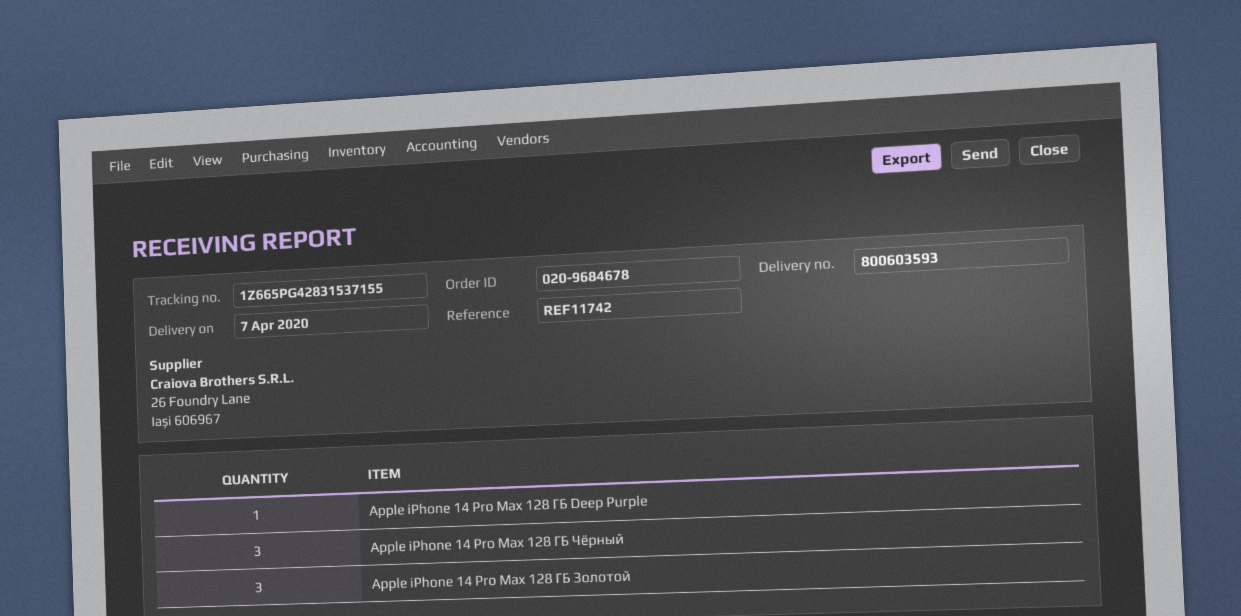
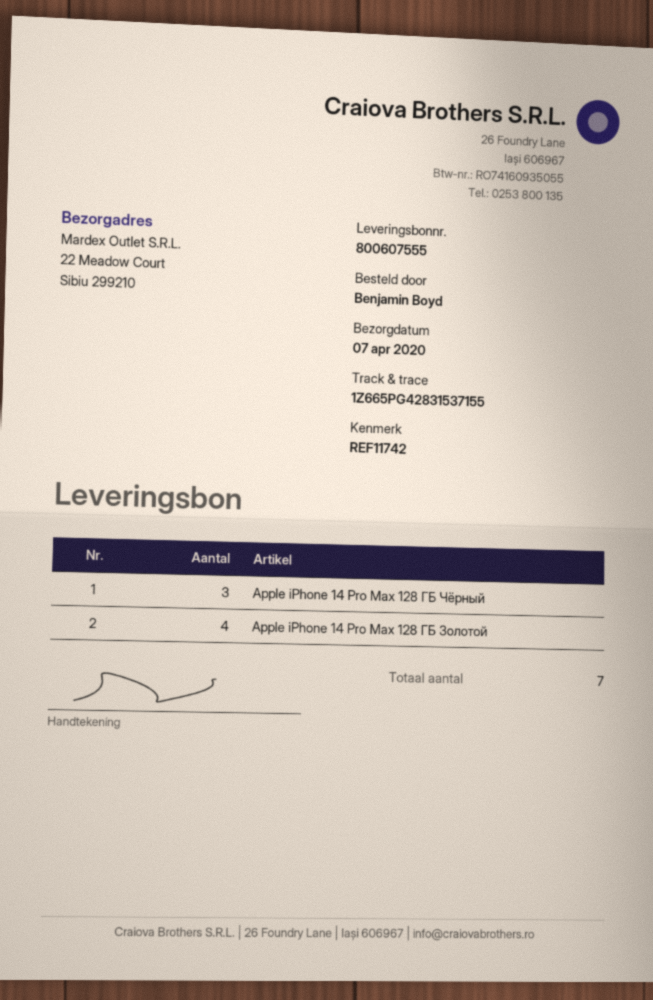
delivery note number: 800603593 -> 800607555
Apple iPhone 14 Pro Max 128 ГБ Deep Purple: 1 -> none
Apple iPhone 14 Pro Max 128 ГБ Золотой: 3 -> 4

